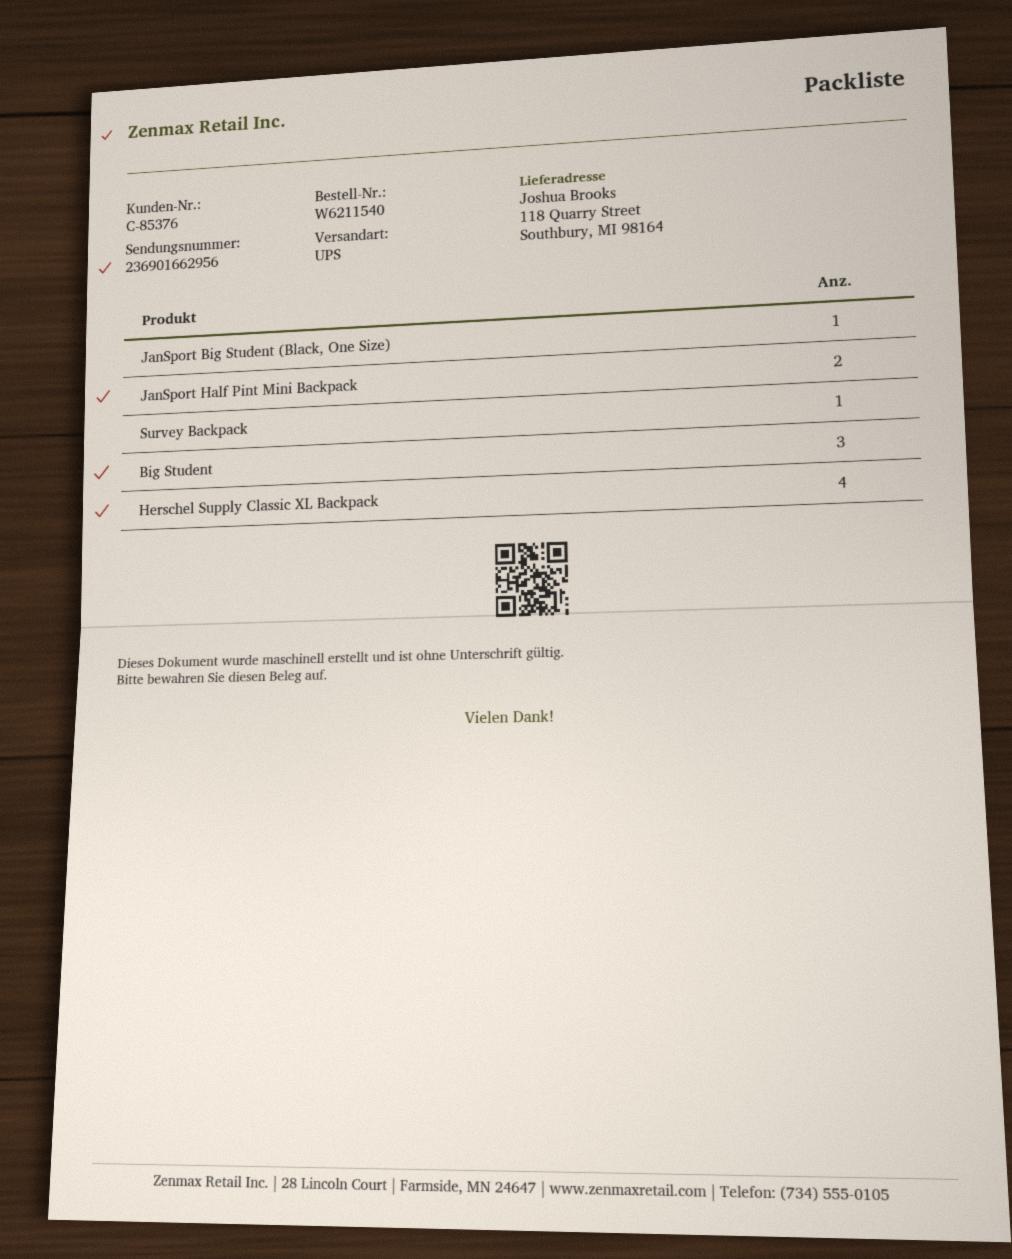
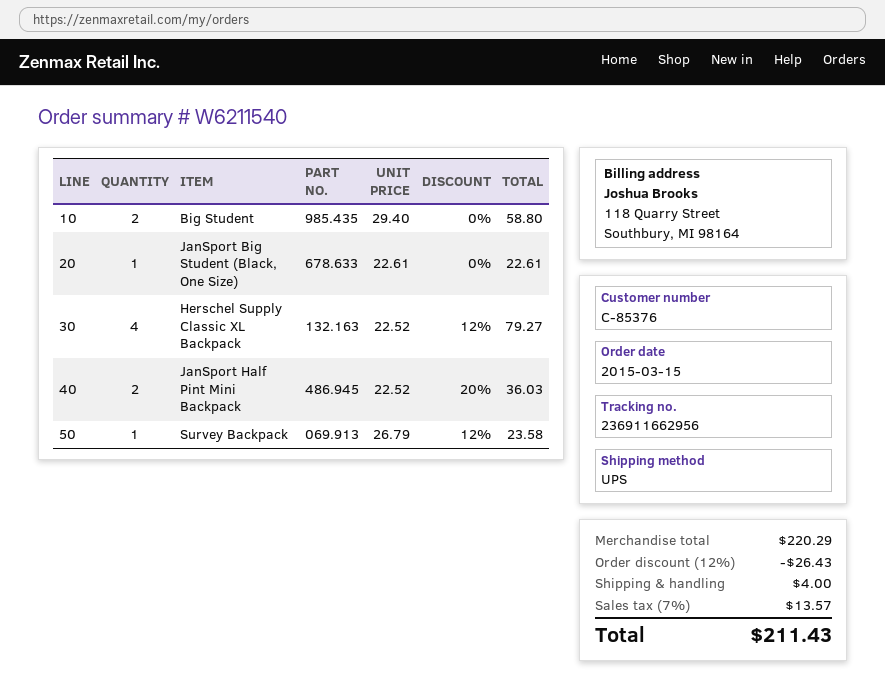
tracking number: 236901662956 -> 236911662956
Big Student: 3 -> 2

